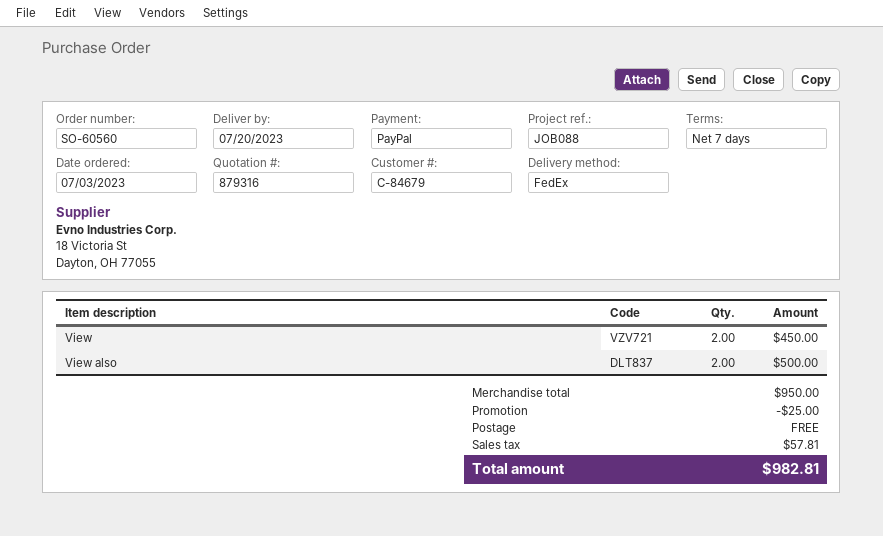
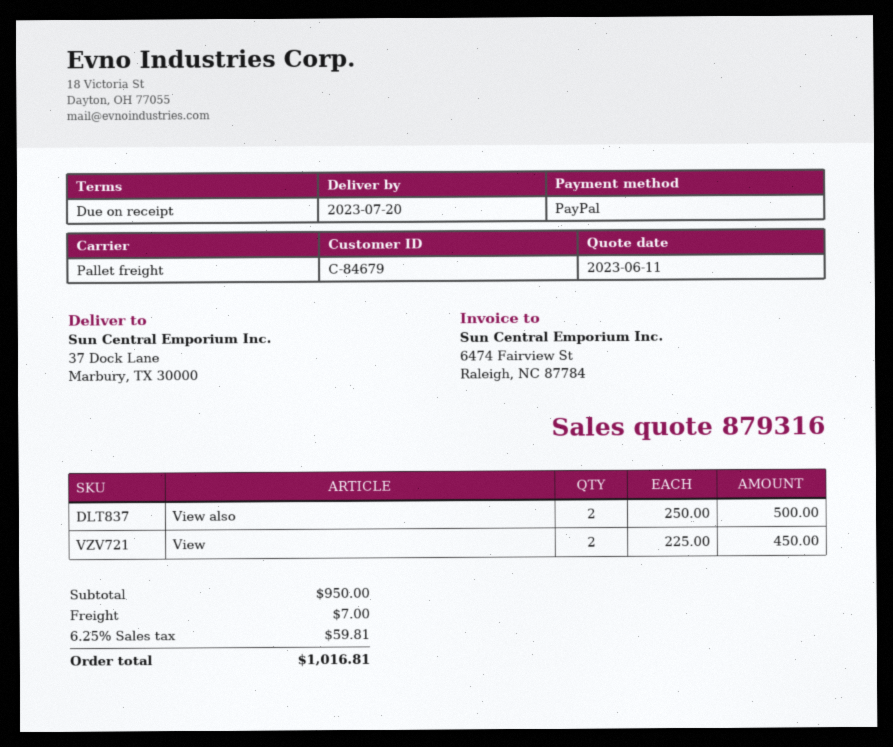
payment terms: 7 days -> on receipt
shipping method: FedEx -> pallet freight
discount: 25.00 -> none
shipping: 0.00 -> 7.00
tax: 57.81 -> 59.81
total: 982.81 -> 1016.81

